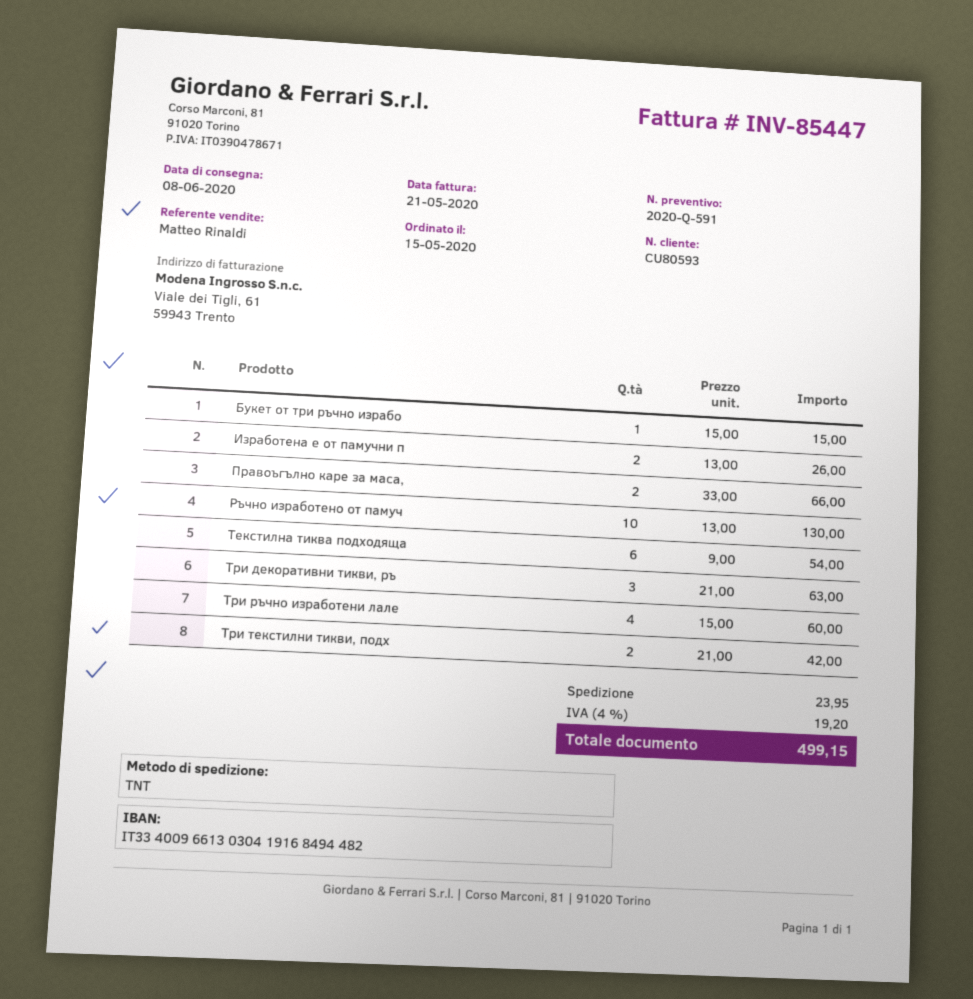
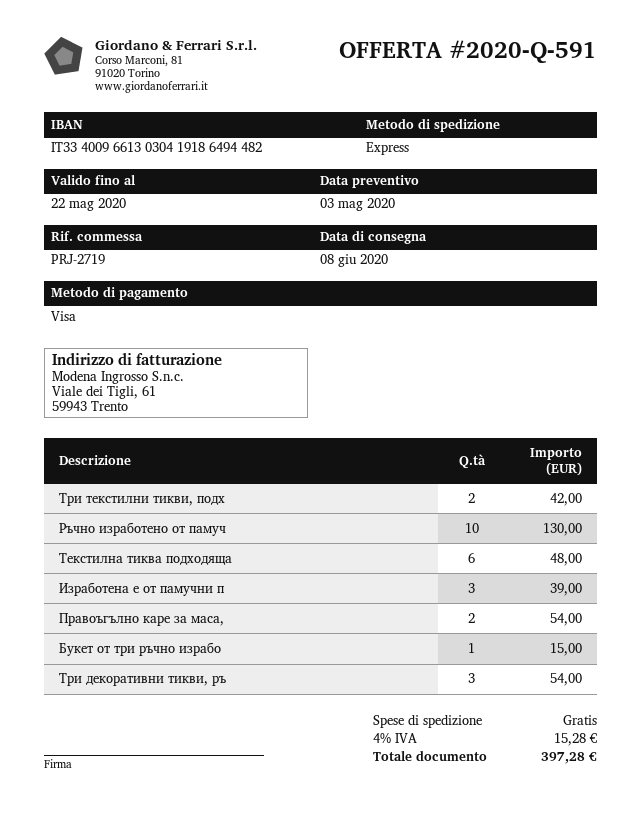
bank account: IT3340096613030419168494482 -> IT3340096613030419186494482
shipping method: TNT -> express
Изработена е от памучни п: 2 for 26.00 -> 3 for 39.00
Правоъгълно каре за маса,: 2 for 66.00 -> 2 for 54.00
Текстилна тиква подходяща: 6 for 54.00 -> 6 for 48.00
Три декоративни тикви, ръ: 3 for 63.00 -> 3 for 54.00
Три ръчно изработени лале: 4 for 60.00 -> none
shipping: 23.95 -> 0.00
tax: 4% = 19.20 -> 4% = 15.28
total: 499.15 -> 397.28

